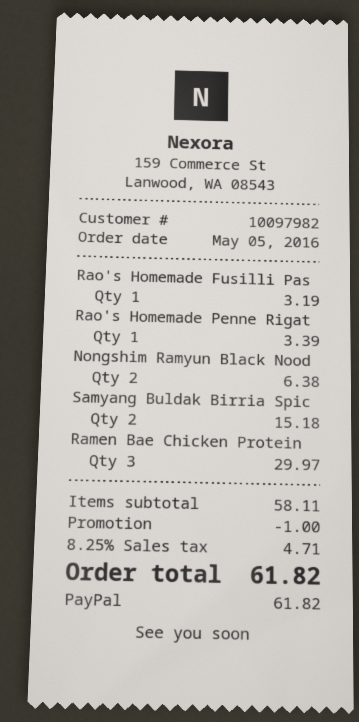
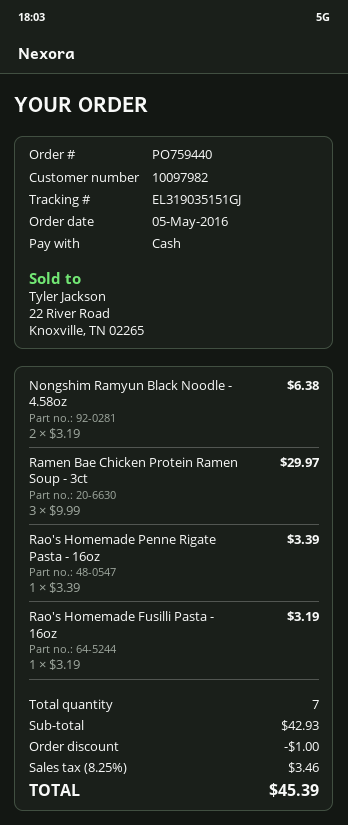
payment method: PayPal -> cash
Samyang Buldak Birria Spic: 2 for 15.18 -> none
subtotal: 58.11 -> 42.93
tax: 8.25% = 4.71 -> 8.25% = 3.46
total: 61.82 -> 45.39

